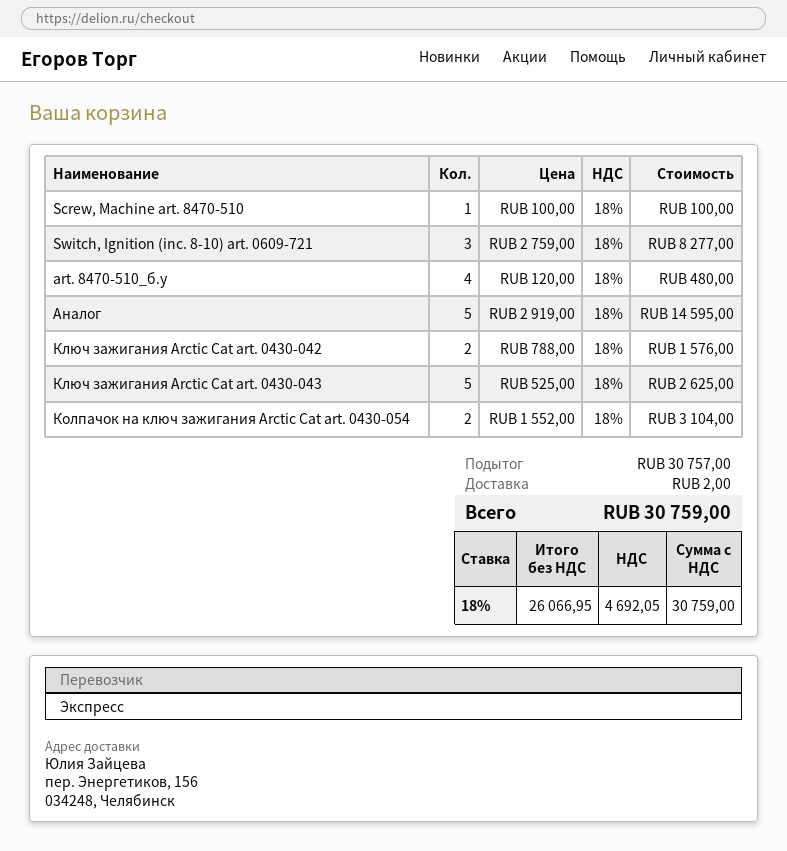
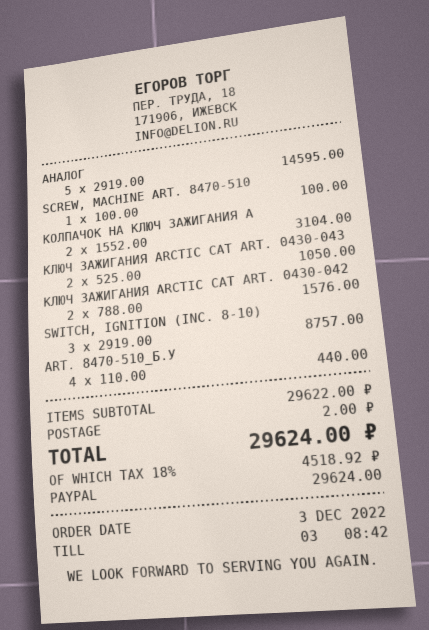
Switch, Ignition (inc. 8-10) art. 0609-721: 3 x 2759.00 = 8277.00 -> 3 x 2919.00 = 8757.00
art. 8470-510_б.у: 4 x 120.00 = 480.00 -> 4 x 110.00 = 440.00
Ключ зажигания Arctic Cat art. 0430-043: 5 x 525.00 = 2625.00 -> 2 x 525.00 = 1050.00
subtotal: 30757.00 -> 29622.00
tax: 18% = 4692.05 -> 18% = 4518.92
total: 30759.00 -> 29624.00

